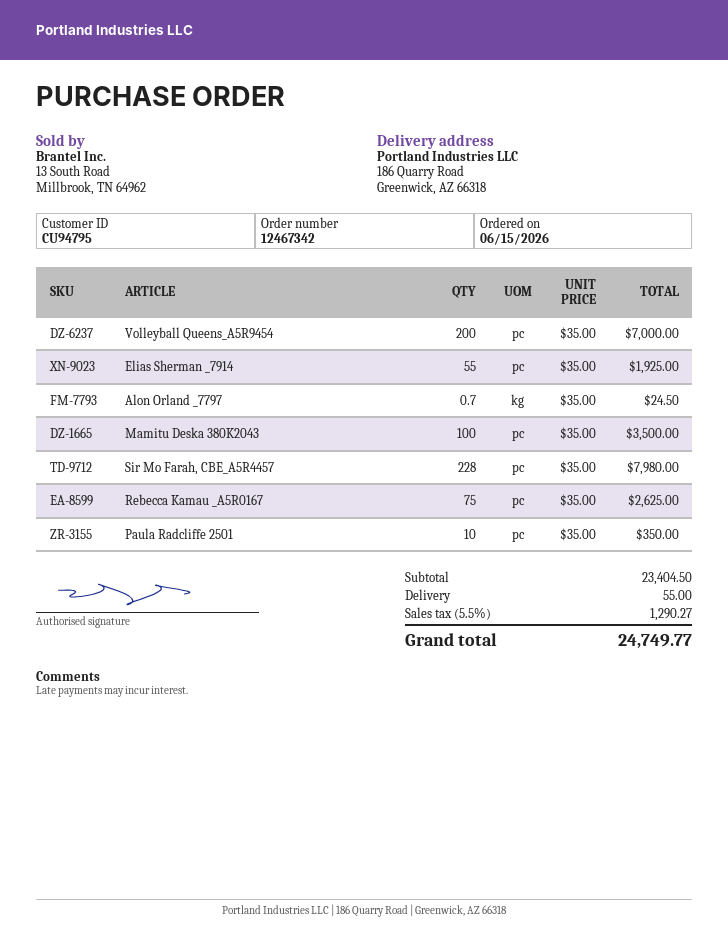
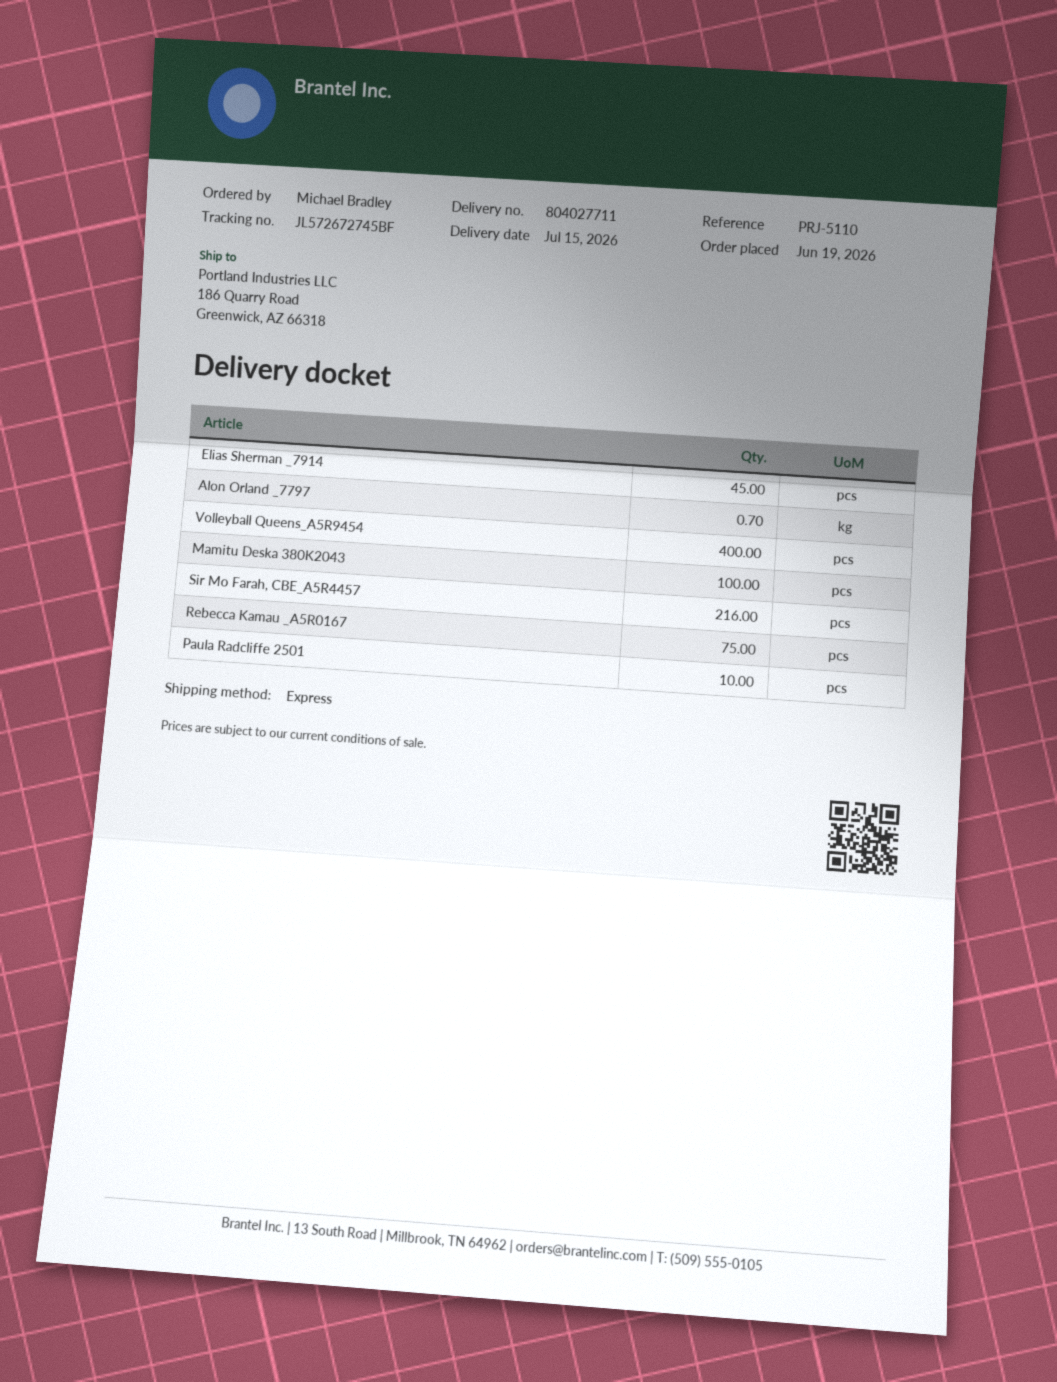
order date: 2026-06-15 -> 2026-06-19
Volleyball Queens_A5R9454: 200 -> 400
Elias Sherman _7914: 55 -> 45
Sir Mo Farah, CBE_A5R4457: 228 -> 216

